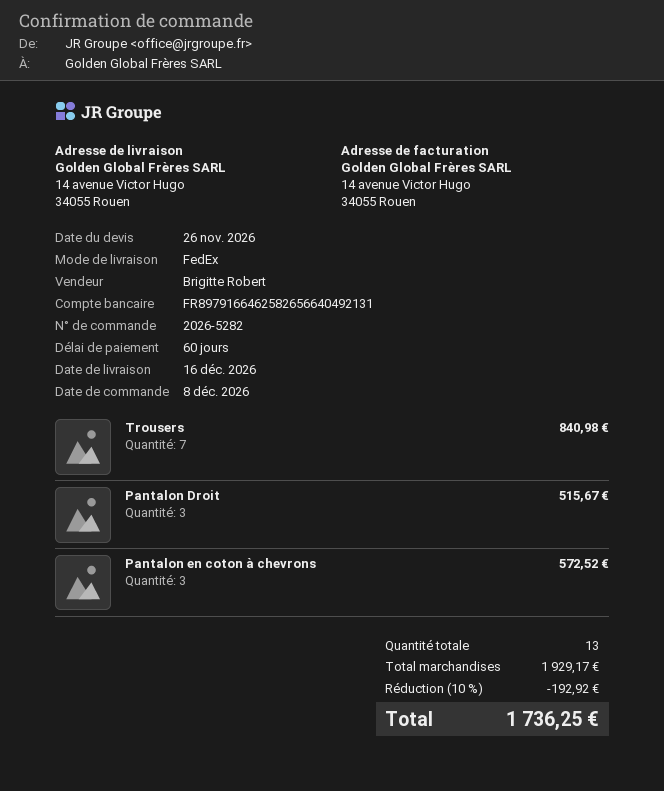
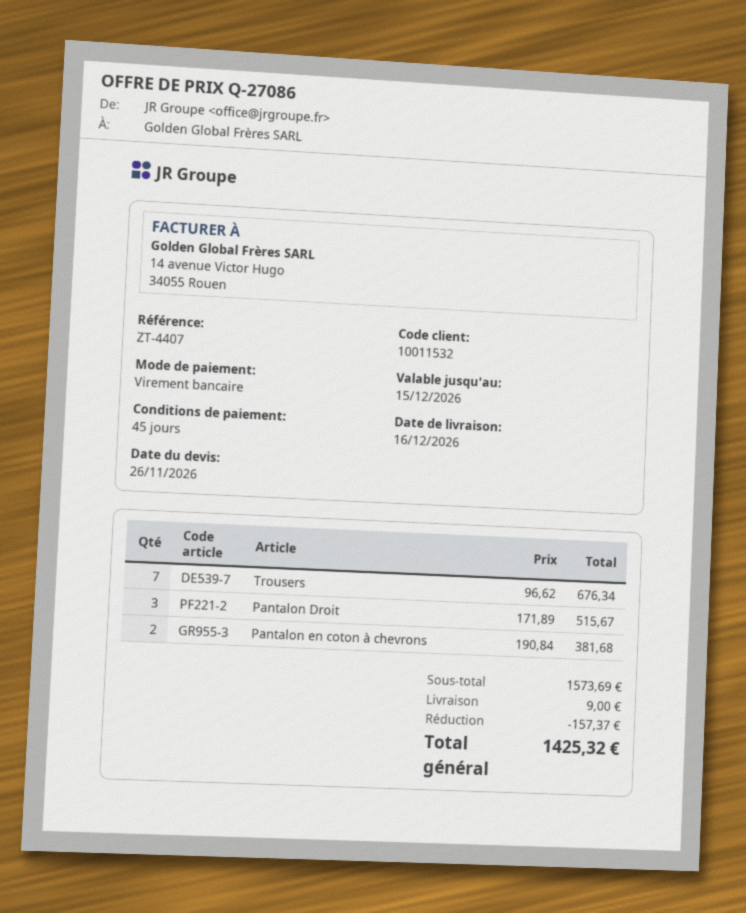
payment terms: 60 days -> 45 days
Trousers: 7 for 840.98 -> 7 for 676.34
Pantalon en coton à chevrons: 3 for 572.52 -> 2 for 381.68
subtotal: 1929.17 -> 1573.69
discount: 192.92 -> 157.37
shipping: none -> 9.00
total: 1736.25 -> 1425.32

